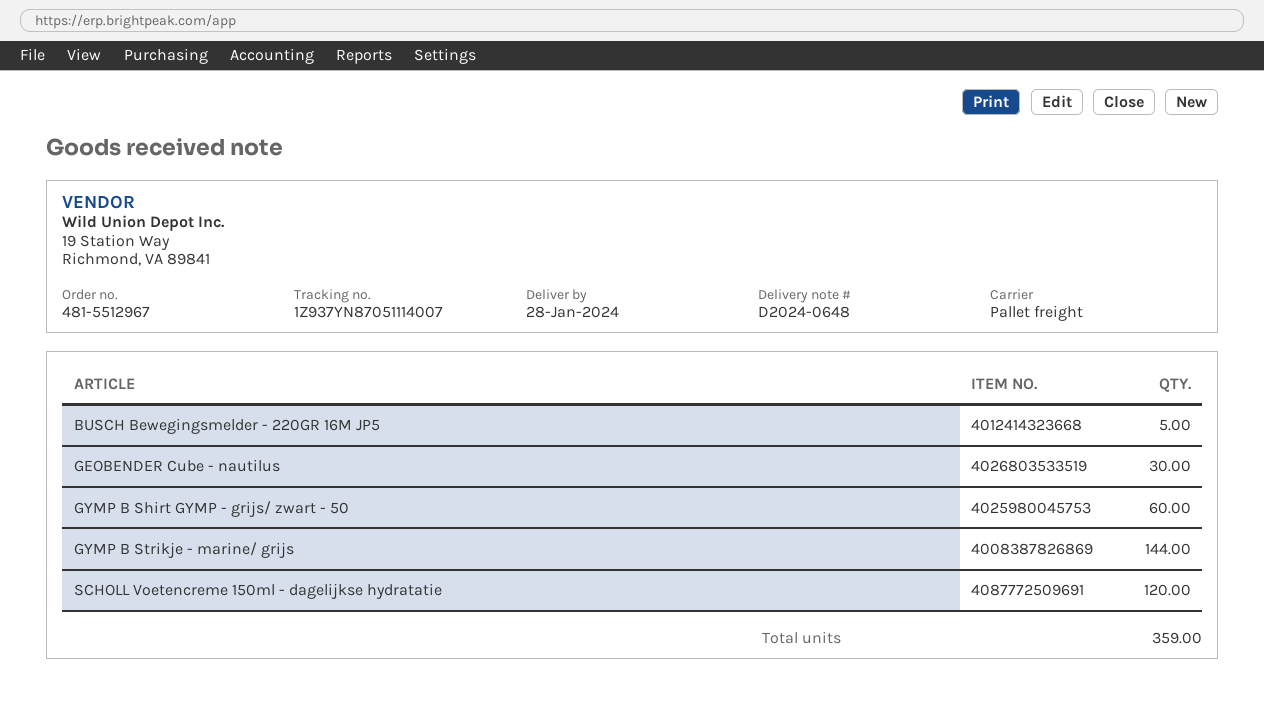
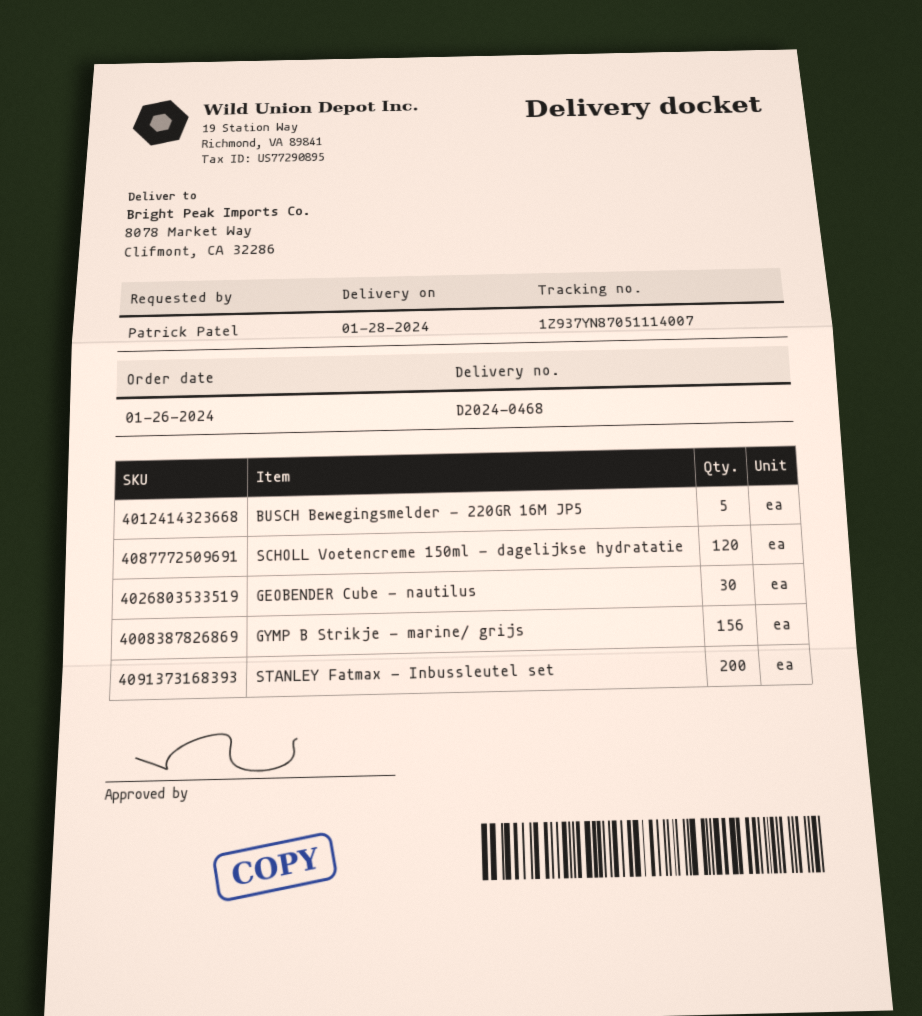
delivery note number: D2024-0648 -> D2024-0468
GYMP B Shirt GYMP - grijs/ zwart - 50: 60 -> none
GYMP B Strikje - marine/ grijs: 144 -> 156
STANLEY Fatmax - Inbussleutel set: none -> 200

